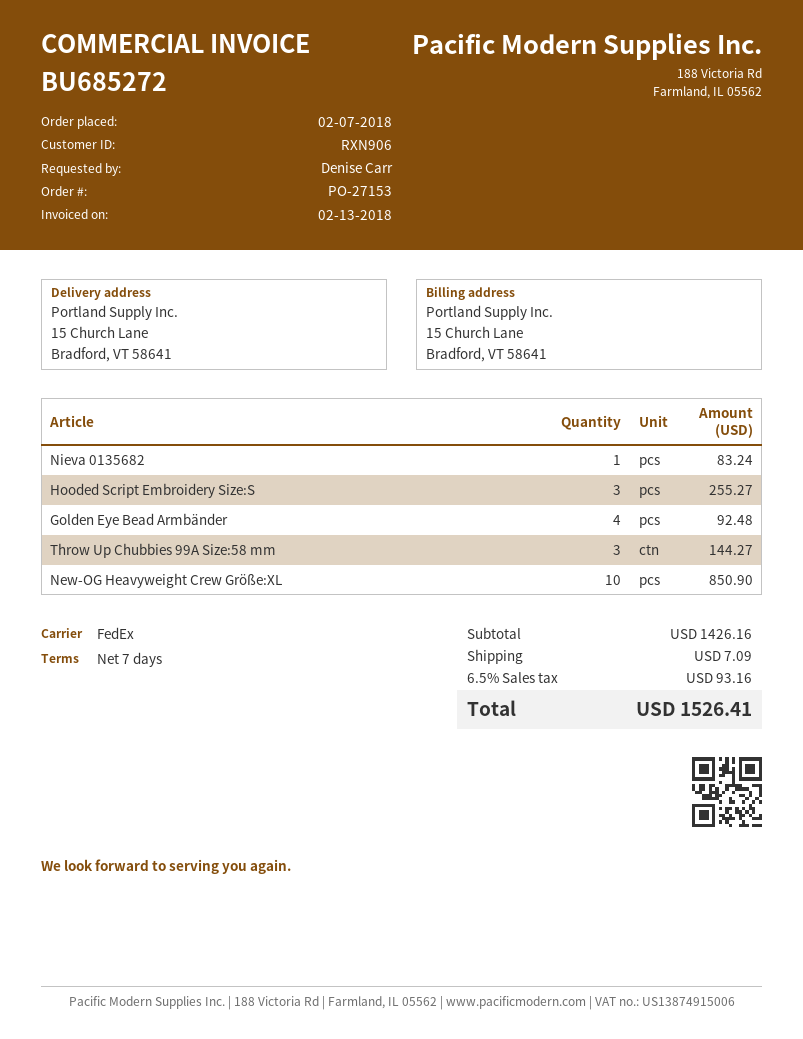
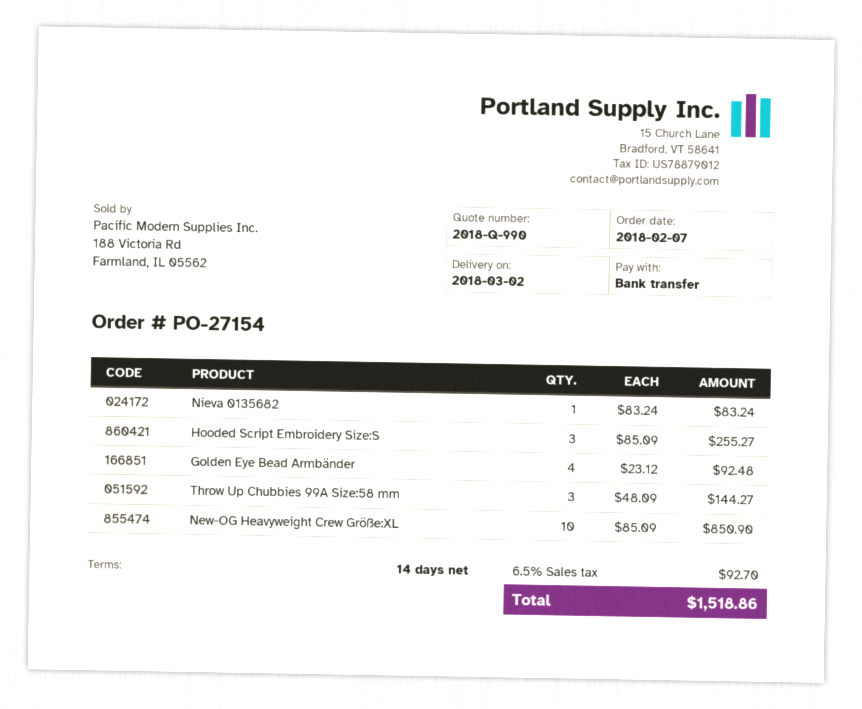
order number: PO-27153 -> PO-27154
payment terms: 7 days -> 14 days
shipping: 7.09 -> none
tax: 6.5% = 93.16 -> 6.5% = 92.70
total: 1526.41 -> 1518.86

